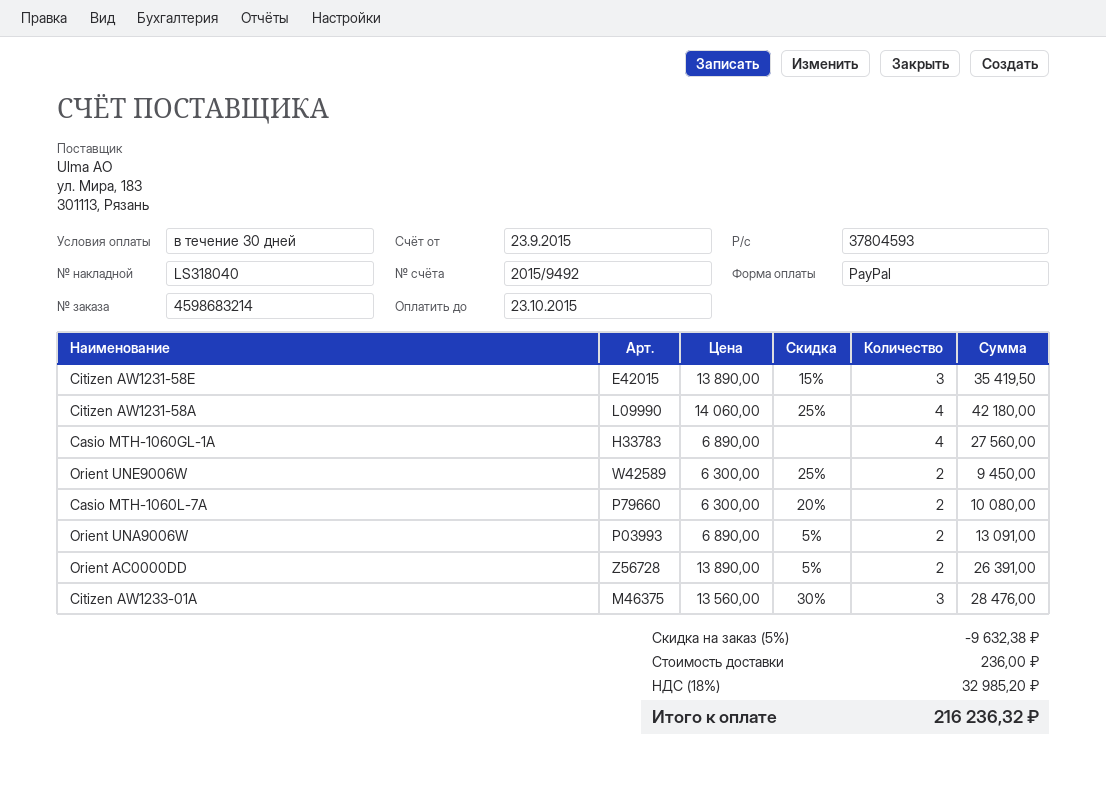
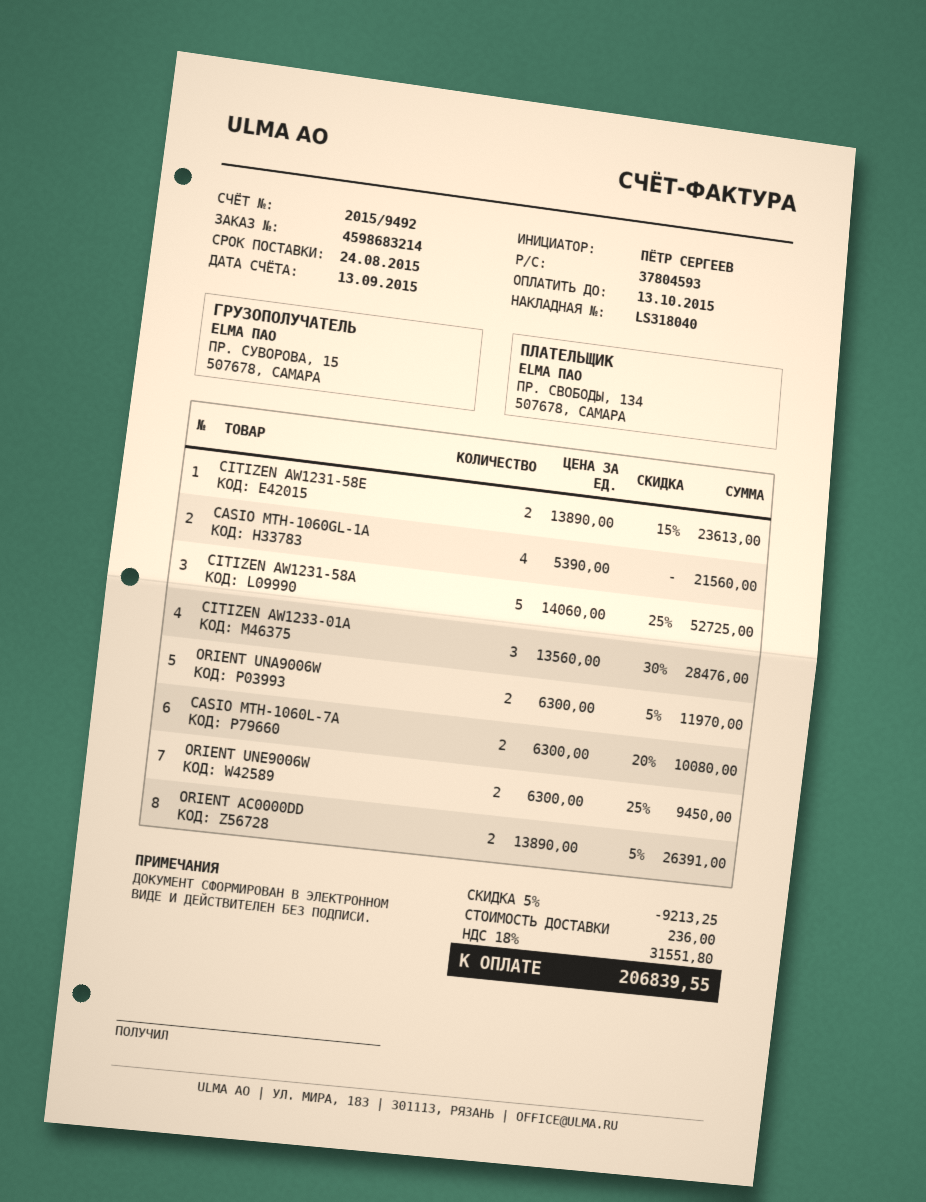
invoice date: 2015-09-23 -> 2015-09-13
due date: 2015-10-23 -> 2015-10-13
Citizen AW1231-58E: 3 x 13890.00 - 15% = 35419.50 -> 2 x 13890.00 - 15% = 23613.00
Citizen AW1231-58A: 4 x 14060.00 - 25% = 42180.00 -> 5 x 14060.00 - 25% = 52725.00
Casio MTH-1060GL-1A: 4 x 6890.00 = 27560.00 -> 4 x 5390.00 = 21560.00
Orient UNA9006W: 2 x 6890.00 - 5% = 13091.00 -> 2 x 6300.00 - 5% = 11970.00
discount: 5% = 9632.38 -> 5% = 9213.25
tax: 18% = 32985.20 -> 18% = 31551.80
total: 216236.32 -> 206839.55

